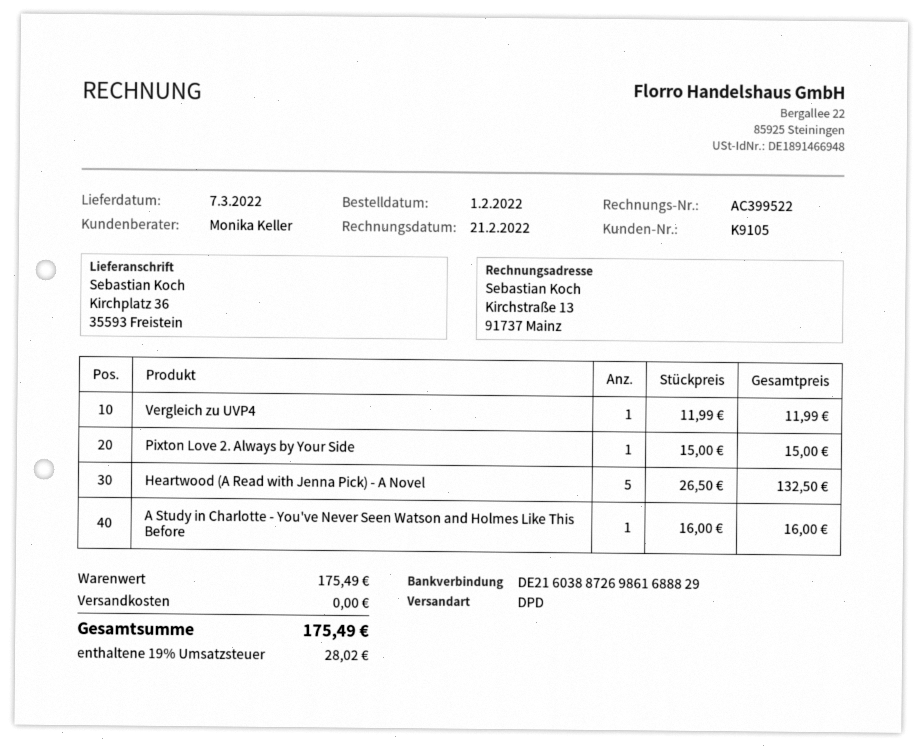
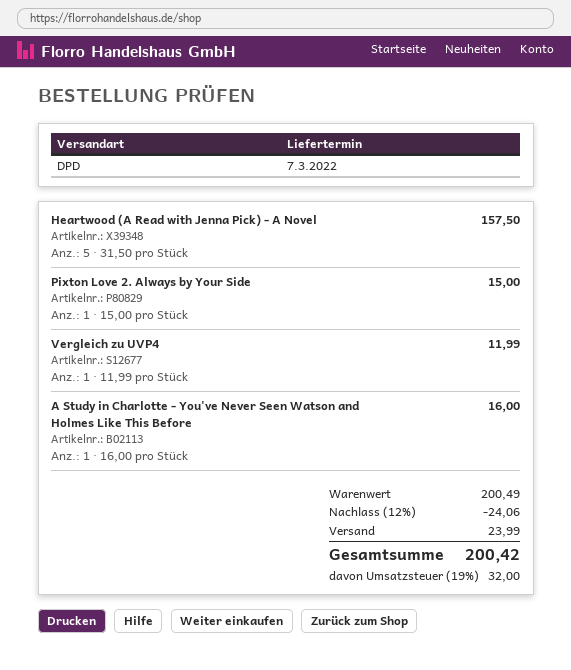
Heartwood (A Read with Jenna Pick) - A Novel: 5 x 26.50 = 132.50 -> 5 x 31.50 = 157.50
subtotal: 175.49 -> 200.49
discount: none -> 12% = 24.06
shipping: 0.00 -> 23.99
tax: 19% = 28.02 -> 19% = 32.00
total: 175.49 -> 200.42

